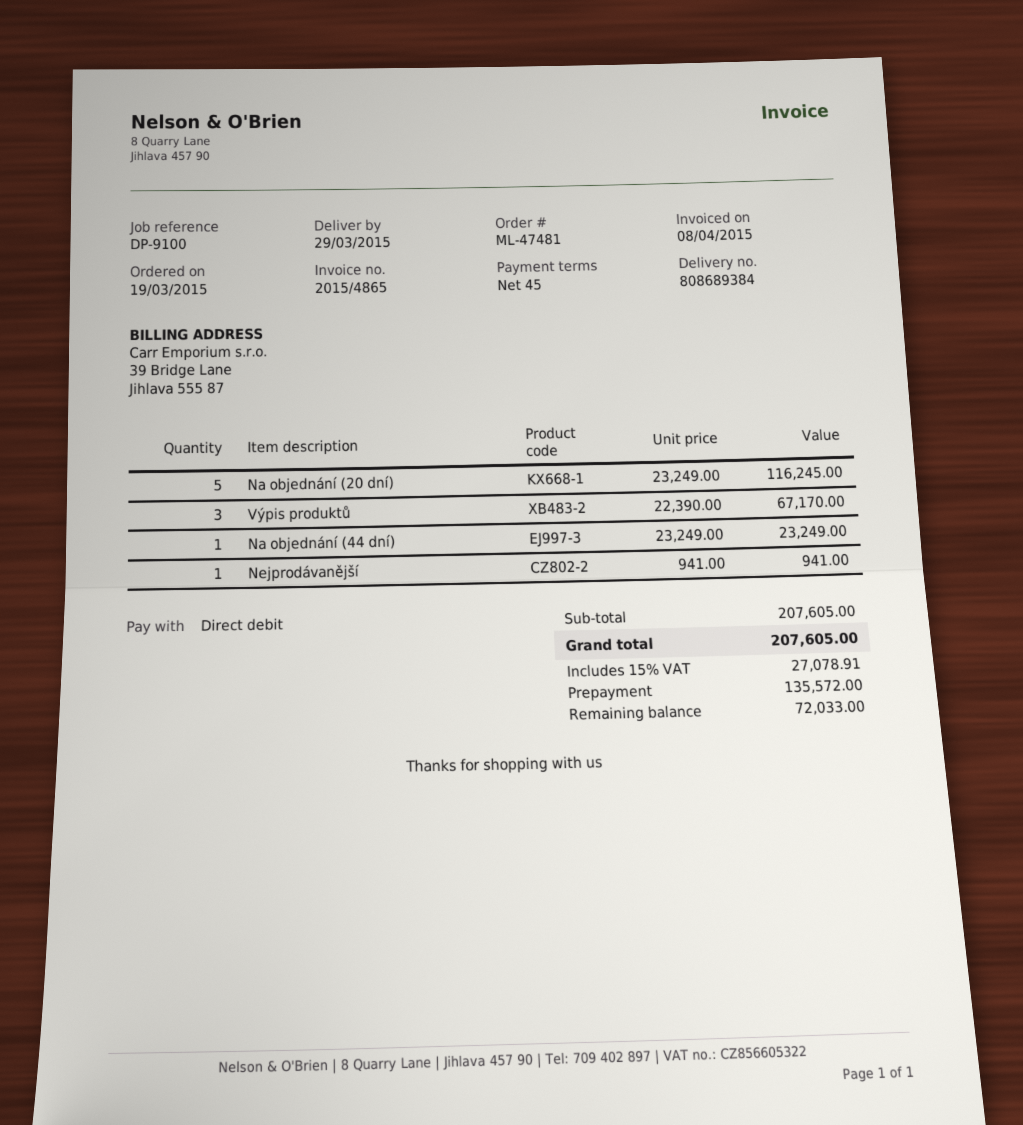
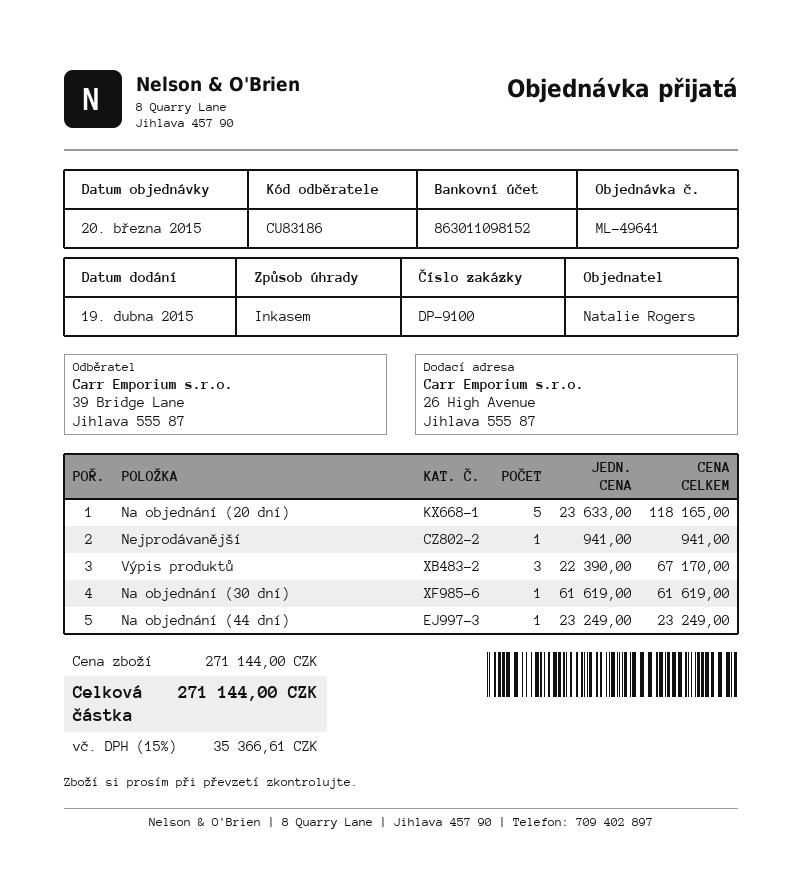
order number: ML-47481 -> ML-49641
order date: 2015-03-19 -> 2015-03-20
delivery date: 2015-03-29 -> 2015-04-19
Na objednání (20 dní): 5 x 23249.00 = 116245.00 -> 5 x 23633.00 = 118165.00
Na objednání (30 dní): none -> 1 x 61619.00 = 61619.00
subtotal: 207605.00 -> 271144.00
tax: 15% = 27078.91 -> 15% = 35366.61
total: 207605.00 -> 271144.00

